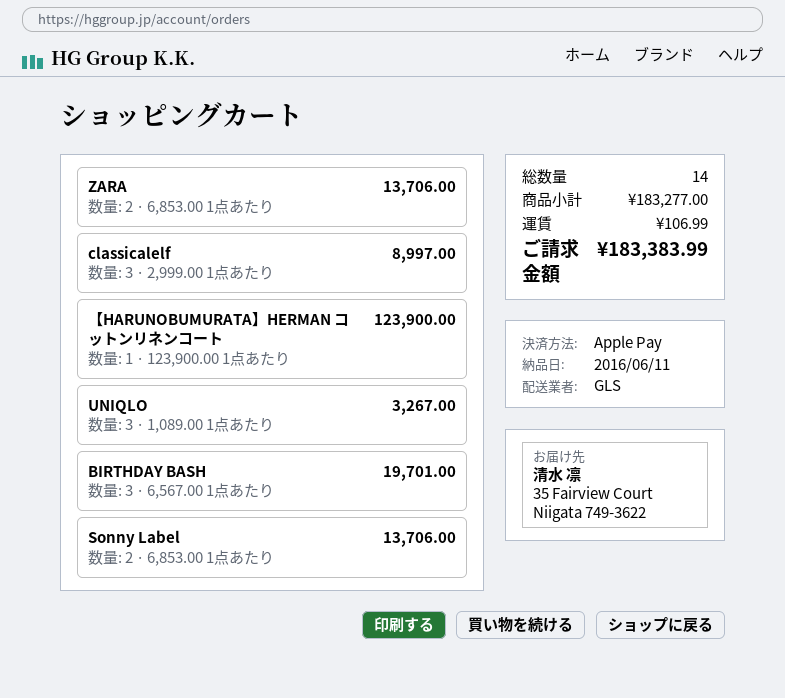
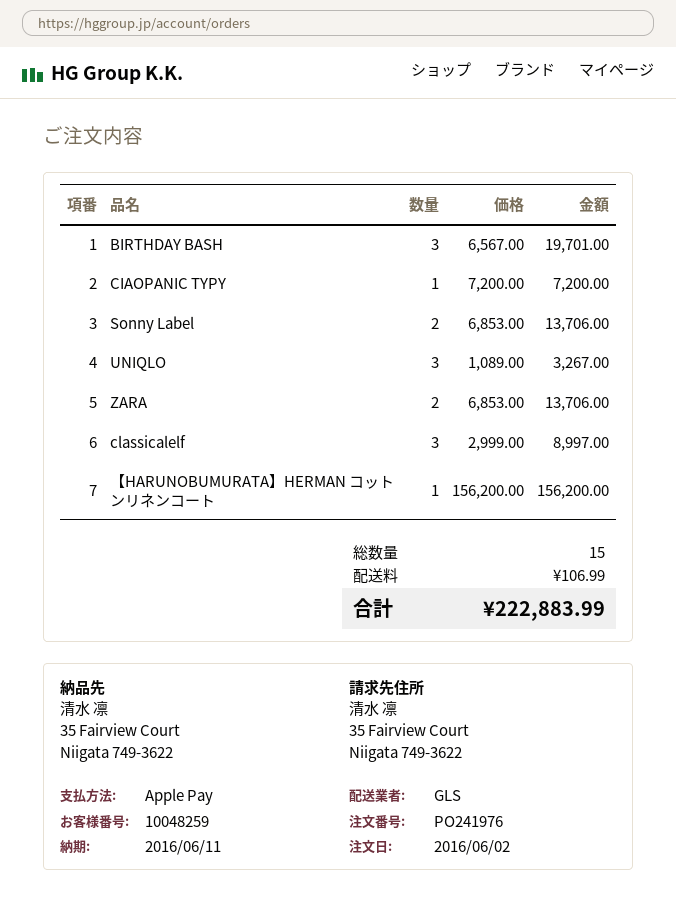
【HARUNOBUMURATA】HERMAN コットンリネンコート: 1 x 123900.00 = 123900.00 -> 1 x 156200.00 = 156200.00
CIAOPANIC TYPY: none -> 1 x 7200.00 = 7200.00
total quantity: 14 -> 15
total: 183383.99 -> 222883.99

